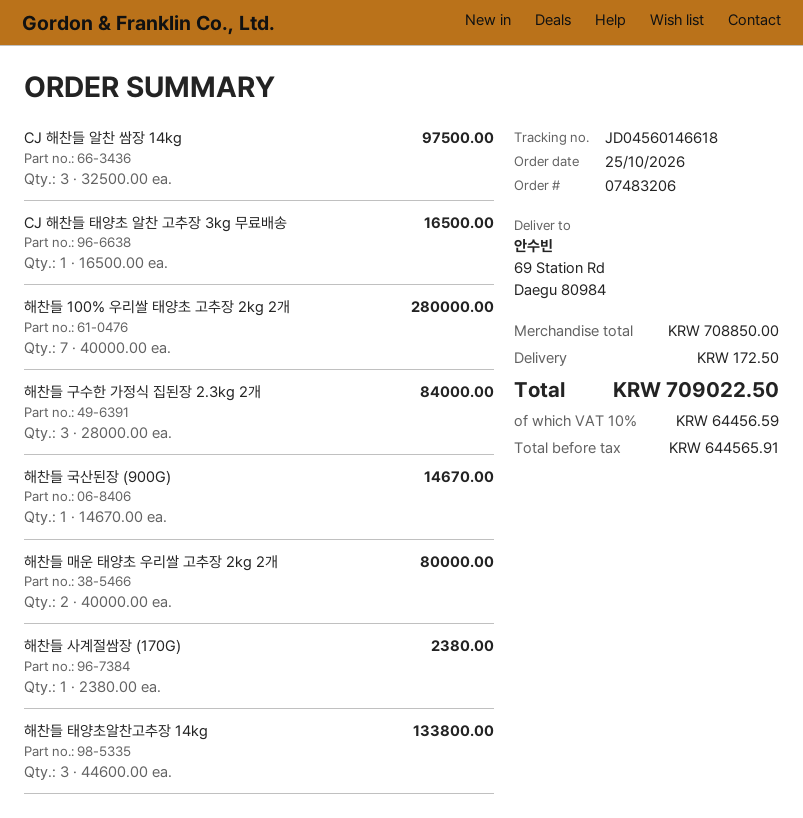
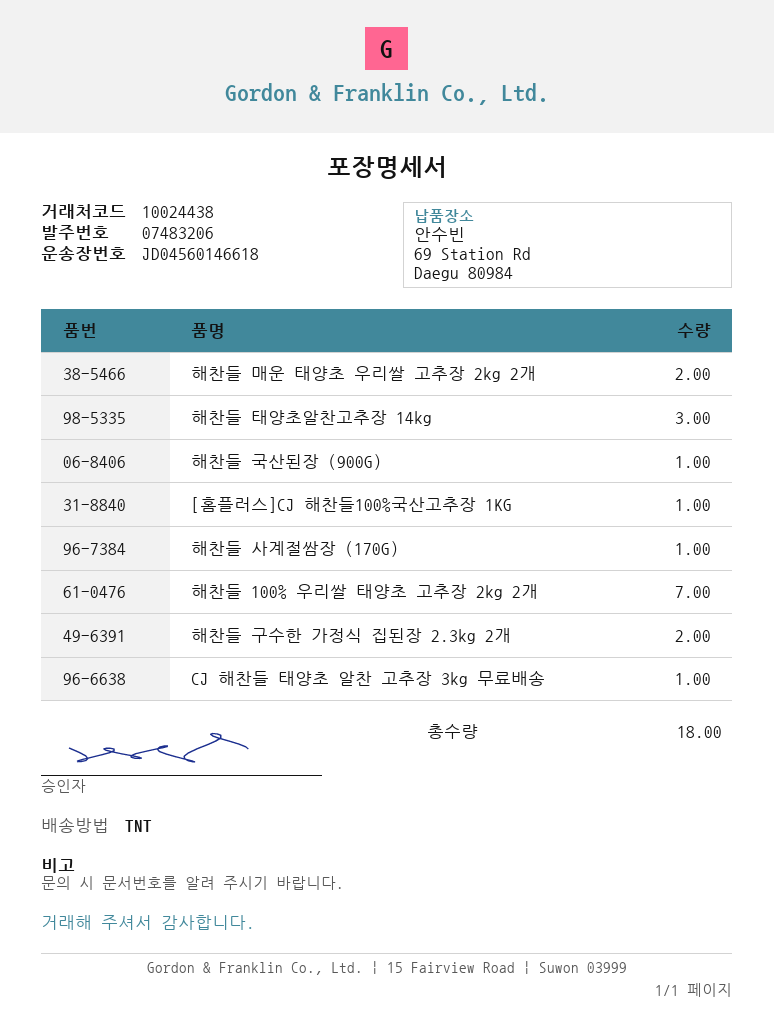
CJ 해찬들 알찬 쌈장 14kg: 3 -> none
해찬들 구수한 가정식 집된장 2.3kg 2개: 3 -> 2
[홈플러스]CJ 해찬들100%국산고추장 1KG: none -> 1

